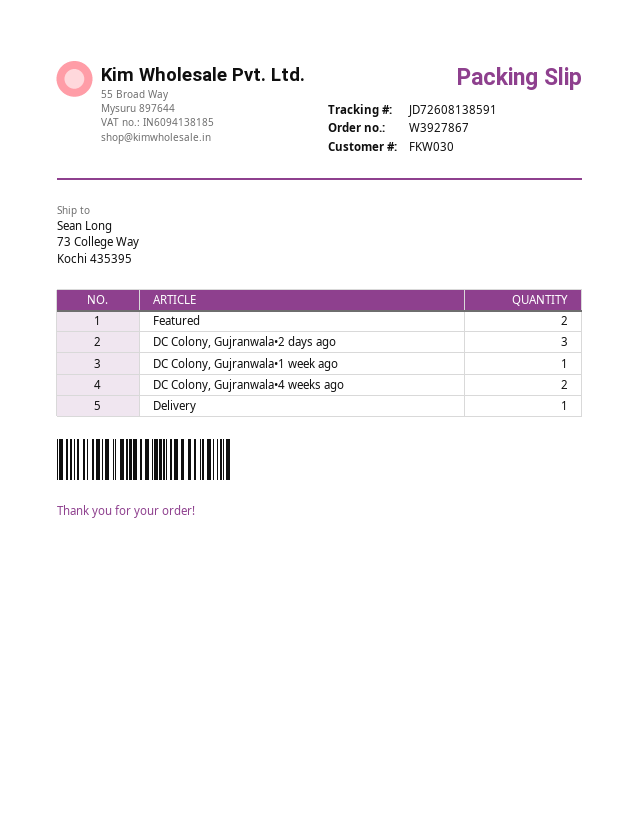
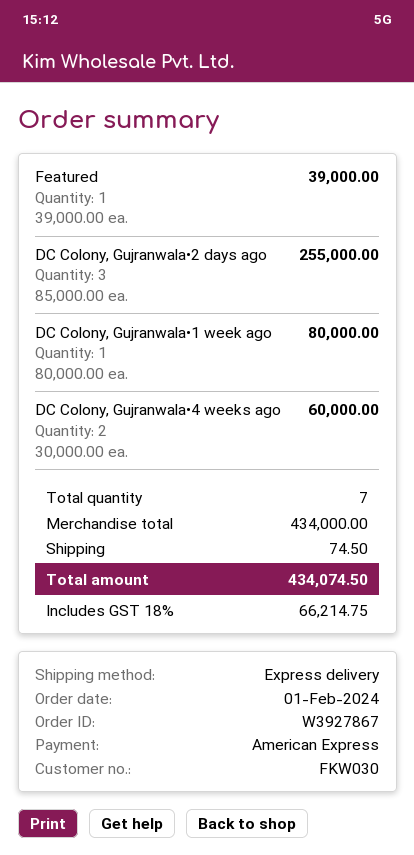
Featured: 2 -> 1
Delivery: 1 -> none

